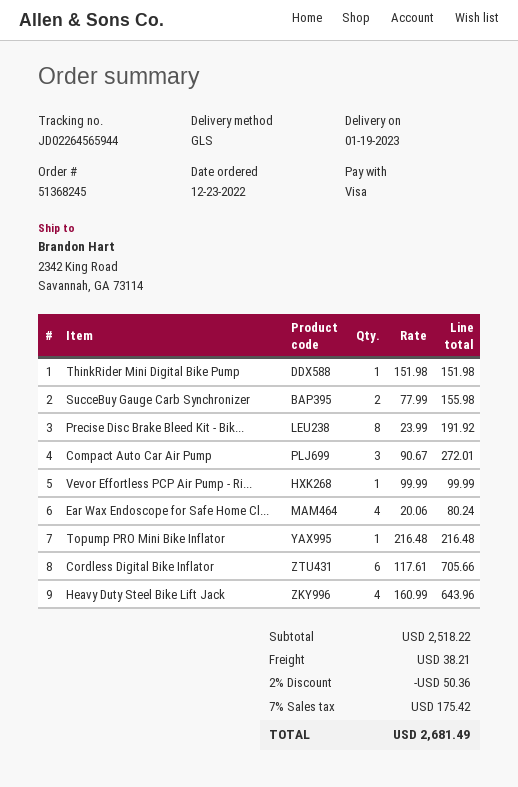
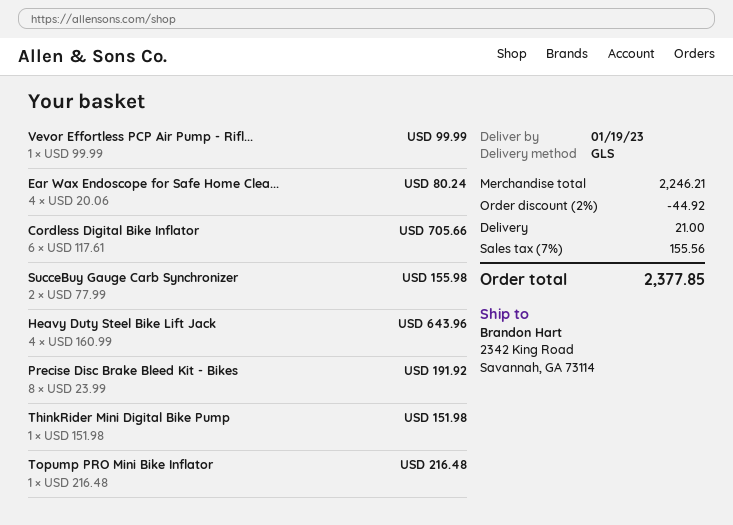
Compact Auto Car Air Pump: 3 x 90.67 = 272.01 -> none
subtotal: 2518.22 -> 2246.21
discount: 2% = 50.36 -> 2% = 44.92
shipping: 38.21 -> 21.00
tax: 7% = 175.42 -> 7% = 155.56
total: 2681.49 -> 2377.85

